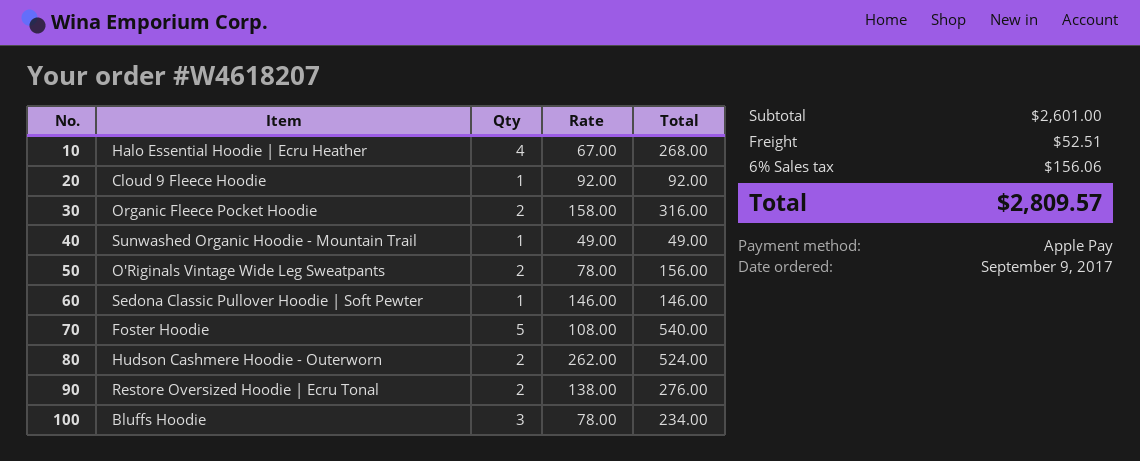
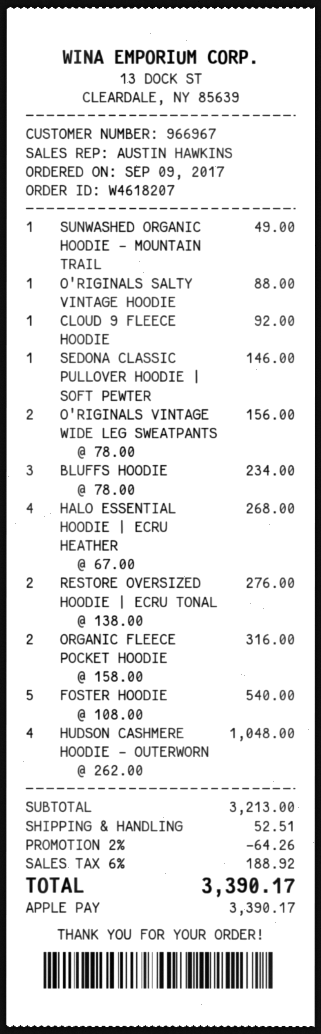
Hudson Cashmere Hoodie - Outerworn: 2 x 262.00 = 524.00 -> 4 x 262.00 = 1048.00
O'RIGINALS SALTY VINTAGE HOODIE: none -> 1 x 88.00 = 88.00
subtotal: 2601.00 -> 3213.00
discount: none -> 2% = 64.26
tax: 6% = 156.06 -> 6% = 188.92
total: 2809.57 -> 3390.17

